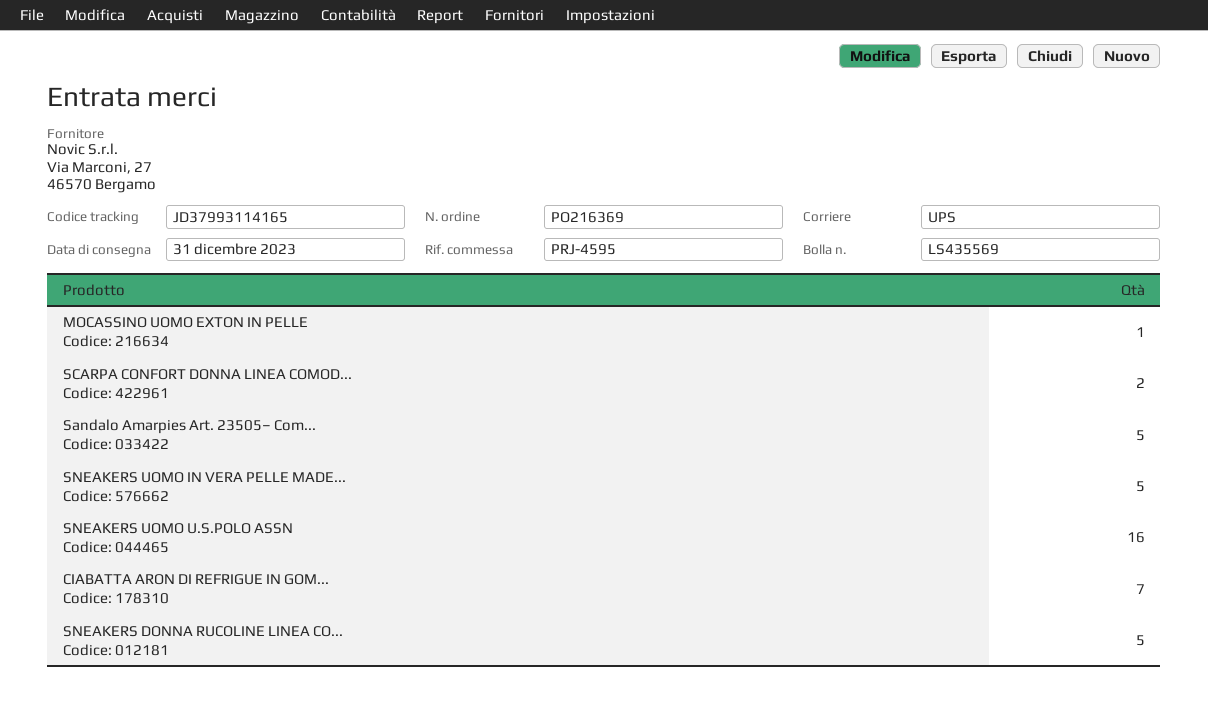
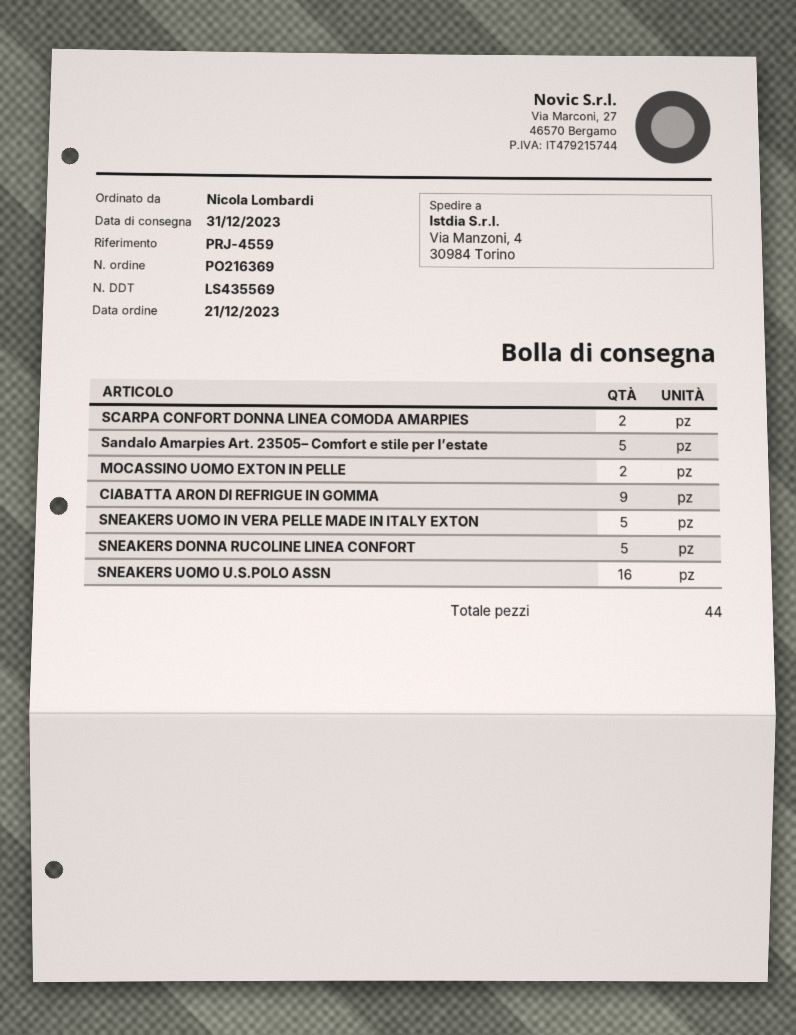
reference: PRJ-4595 -> PRJ-4559
MOCASSINO UOMO EXTON IN PELLE: 1 -> 2
CIABATTA ARON DI REFRIGUE IN GOM...: 7 -> 9

